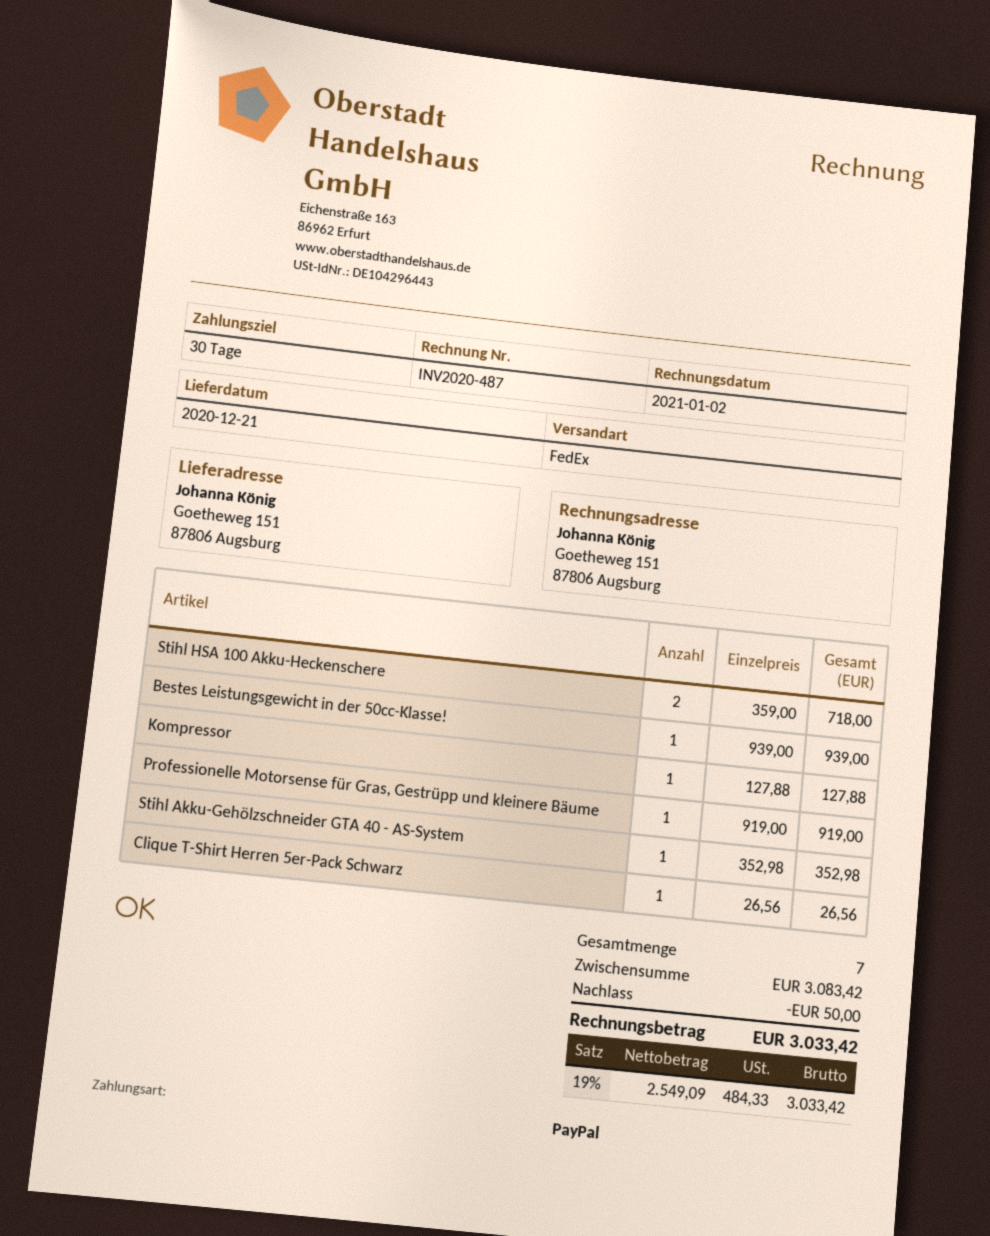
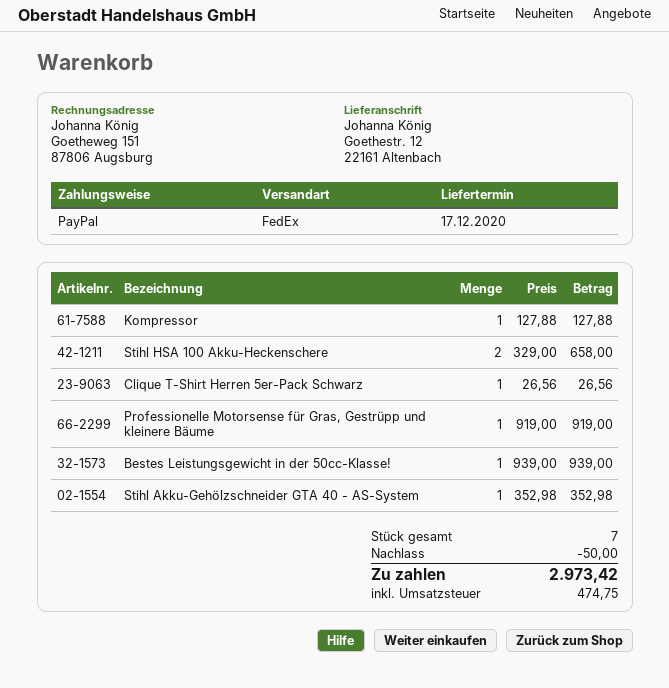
delivery date: 2020-12-21 -> 2020-12-17
ship to: Goetheweg 151, 87806 Augsburg -> Goethestr. 12, 22161 Altenbach
Stihl HSA 100 Akku-Heckenschere: 2 x 359.00 = 718.00 -> 2 x 329.00 = 658.00
tax: 484.33 -> 474.75
total: 3033.42 -> 2973.42

